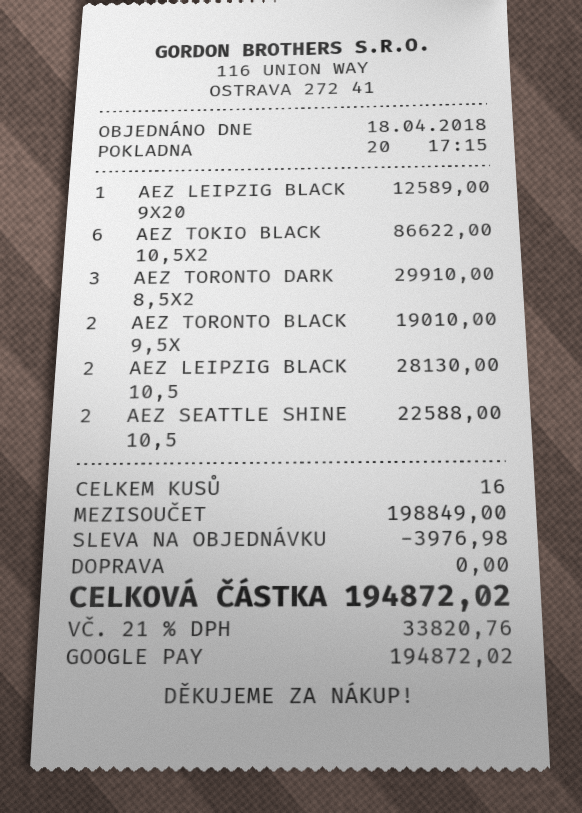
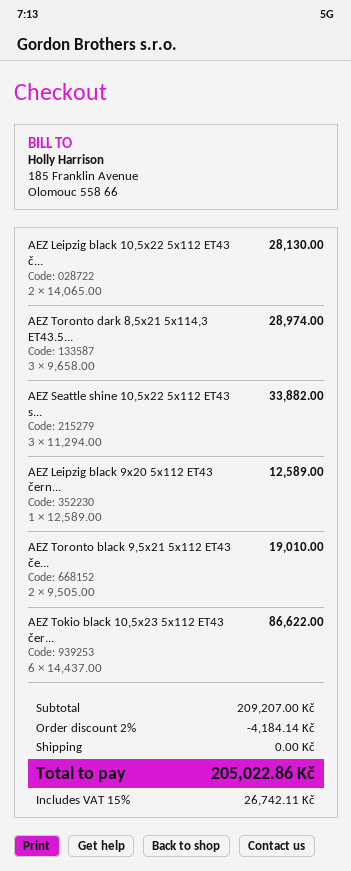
AEZ TORONTO DARK 8,5X2: 3 for 29910.00 -> 3 for 28974.00
AEZ SEATTLE SHINE 10,5: 2 for 22588.00 -> 3 for 33882.00
subtotal: 198849.00 -> 209207.00
discount: 3976.98 -> 4184.14
tax: 21% = 33820.76 -> 15% = 26742.11
total: 194872.02 -> 205022.86

